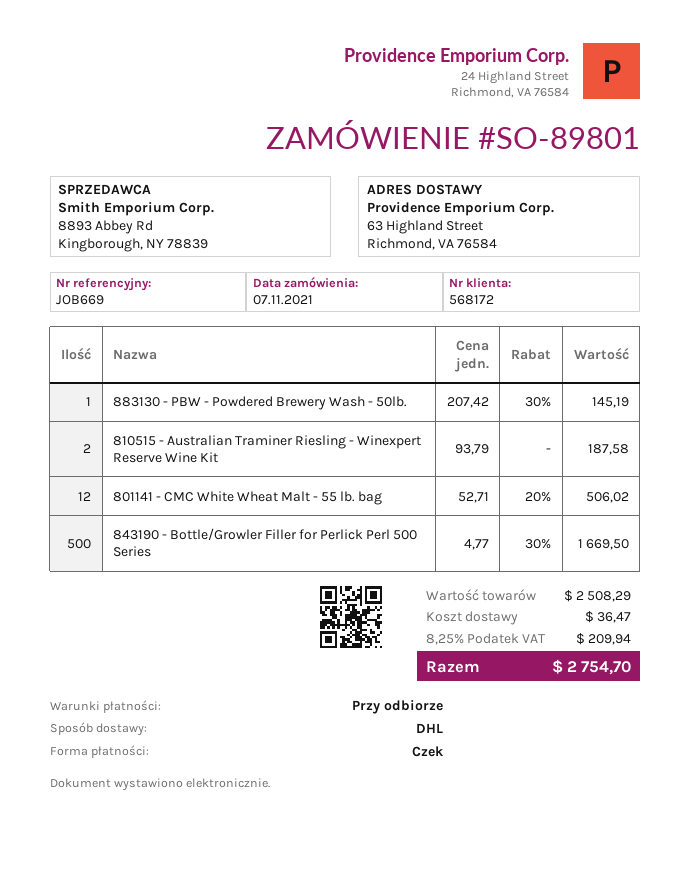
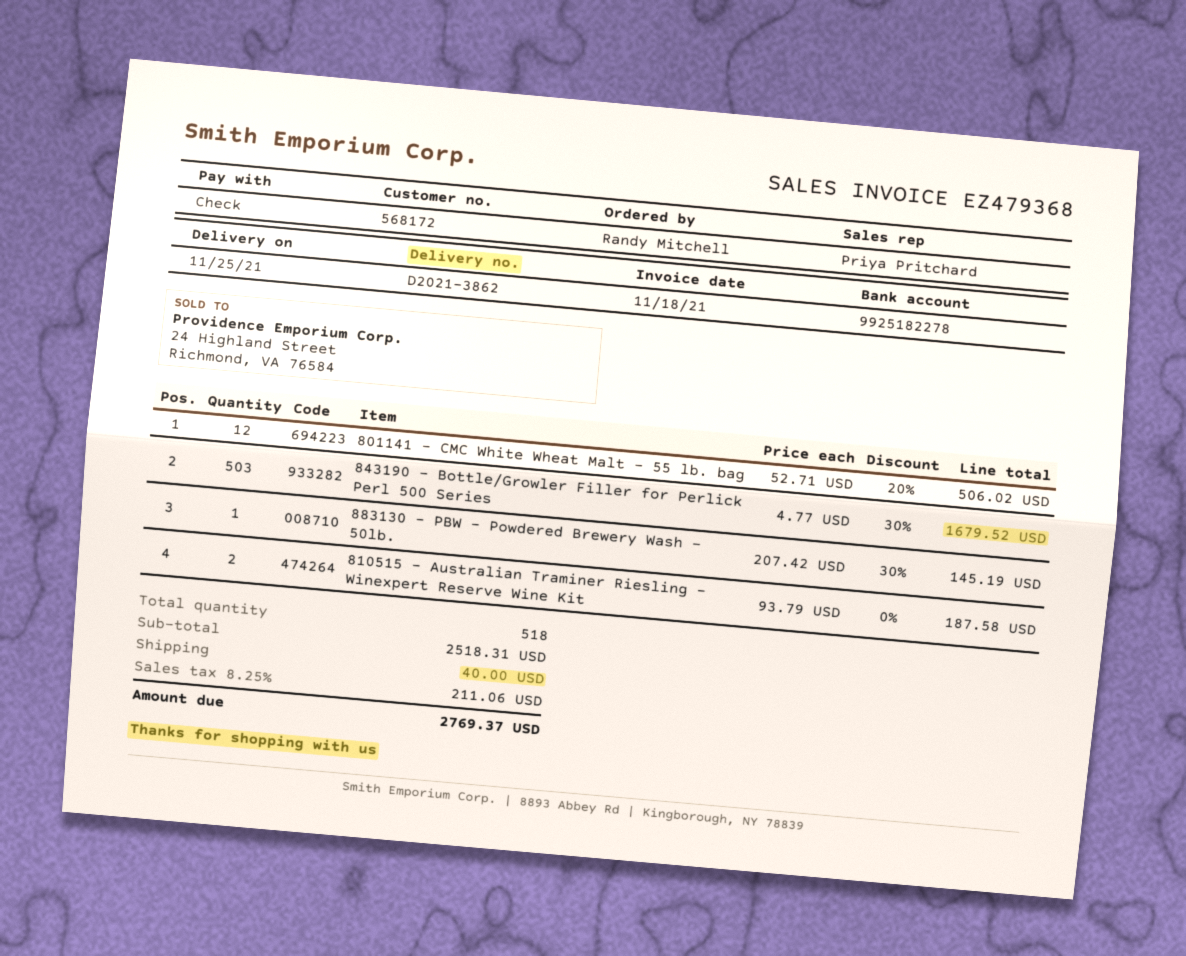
843190 - Bottle/Growler Filler for Perlick Perl 500 Series: 500 x 4.77 - 30% = 1669.50 -> 503 x 4.77 - 30% = 1679.52
subtotal: 2508.29 -> 2518.31
shipping: 36.47 -> 40.00
tax: 8.25% = 209.94 -> 8.25% = 211.06
total: 2754.70 -> 2769.37

